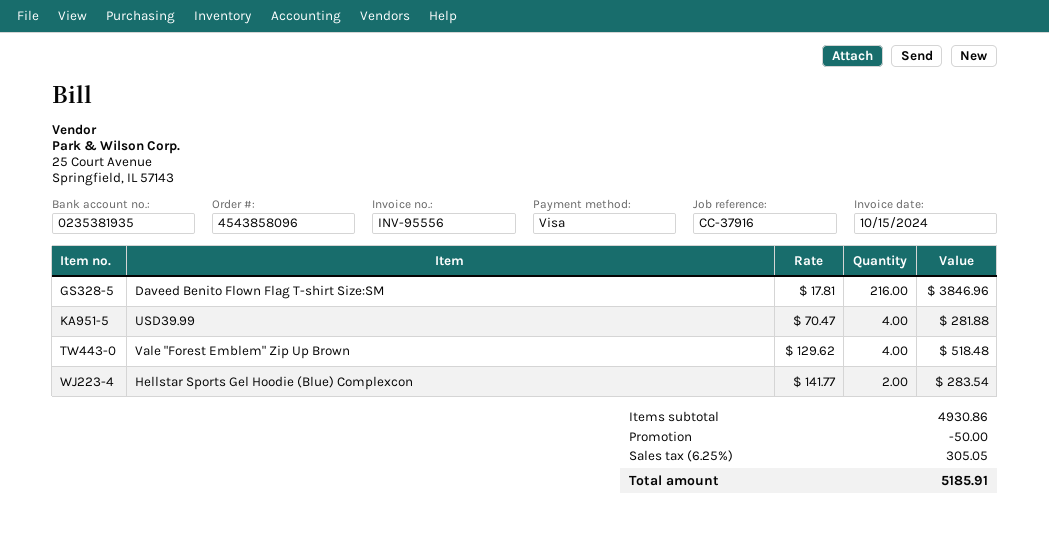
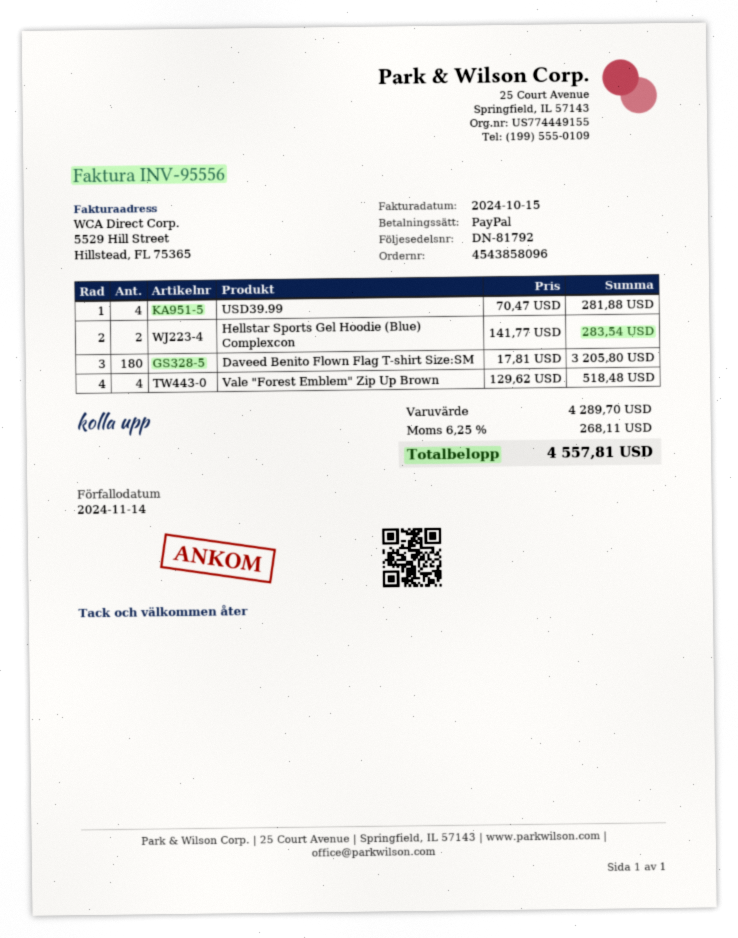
payment method: Visa -> PayPal
Daveed Benito Flown Flag T-shirt Size:SM: 216 x 17.81 = 3846.96 -> 180 x 17.81 = 3205.80
subtotal: 4930.86 -> 4289.70
discount: 50.00 -> none
tax: 6.25% = 305.05 -> 6.25% = 268.11
total: 5185.91 -> 4557.81

